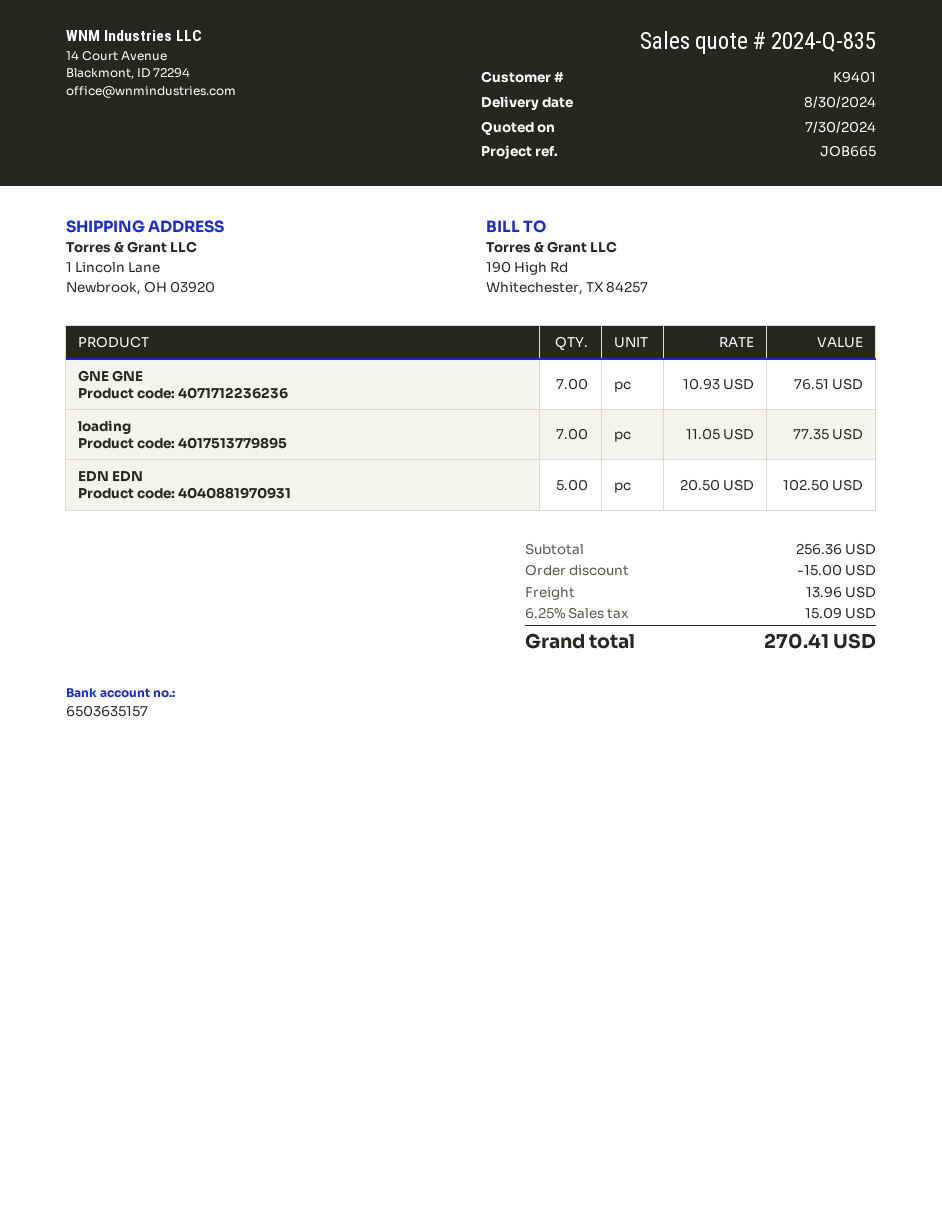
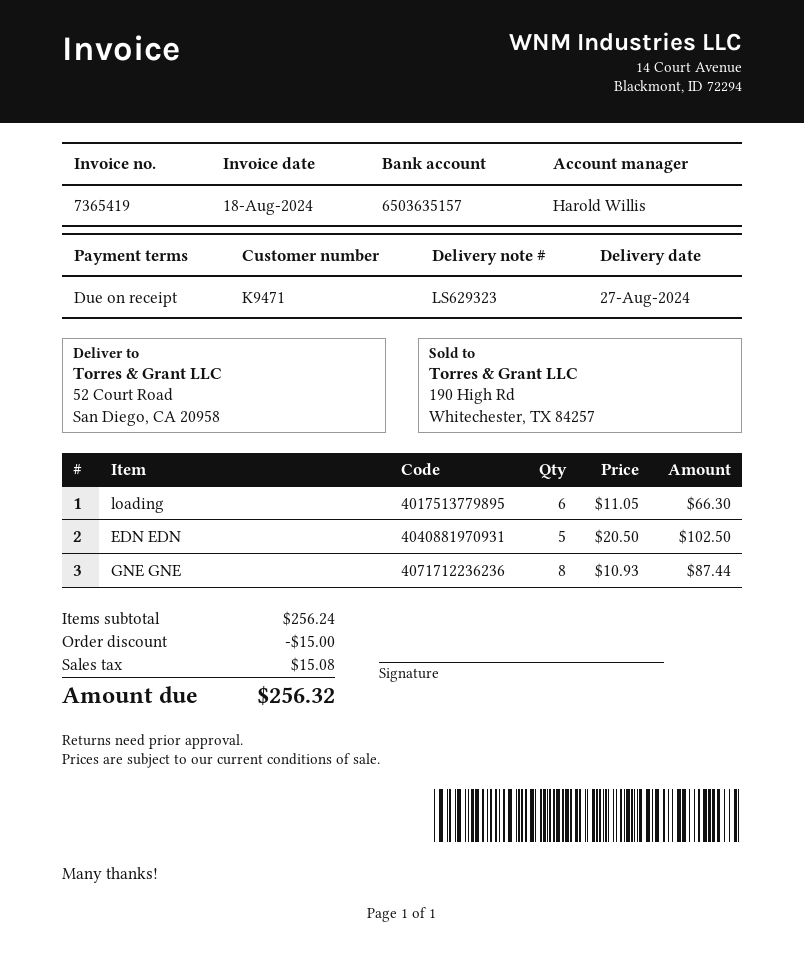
delivery date: 2024-08-30 -> 2024-08-27
customer number: K9401 -> K9471
ship to: 1 Lincoln Lane, Newbrook, OH 03920 -> 52 Court Road, San Diego, CA 20958
GNE GNE: 7 x 10.93 = 76.51 -> 8 x 10.93 = 87.44
loading: 7 x 11.05 = 77.35 -> 6 x 11.05 = 66.30
subtotal: 256.36 -> 256.24
shipping: 13.96 -> none
tax: 15.09 -> 15.08
total: 270.41 -> 256.32

